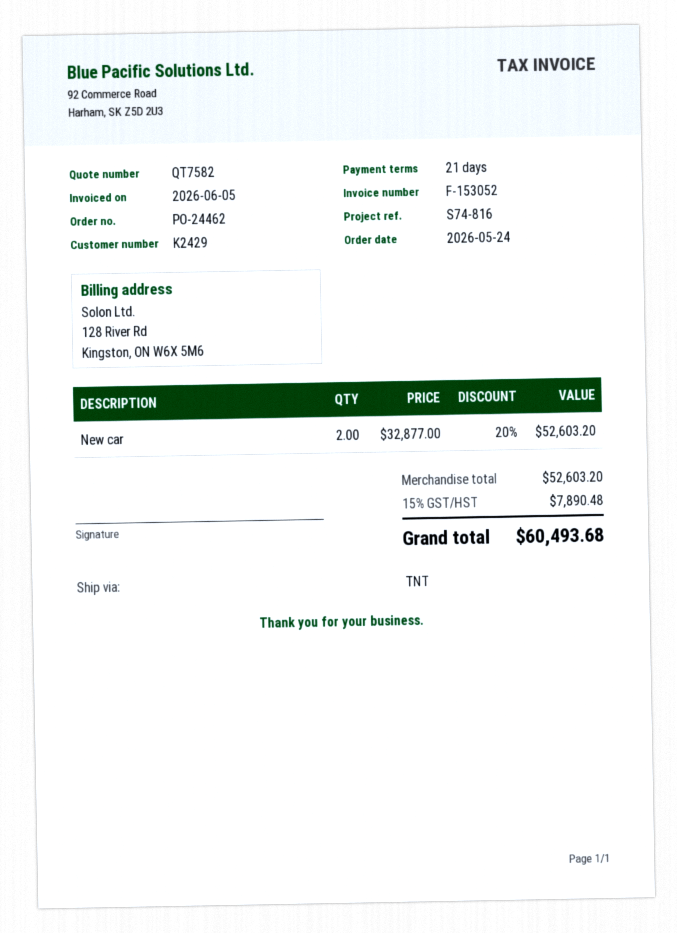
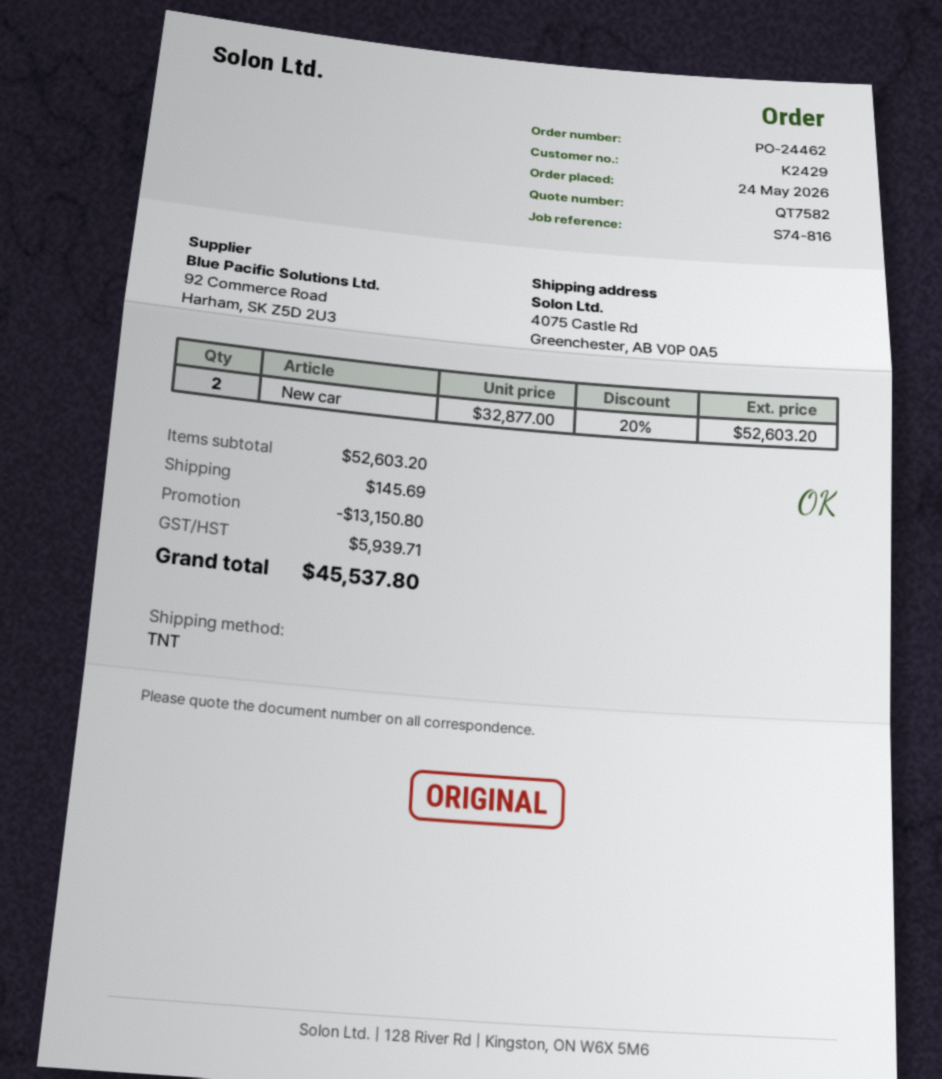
discount: none -> 13150.80
shipping: none -> 145.69
tax: 7890.48 -> 5939.71
total: 60493.68 -> 45537.80

